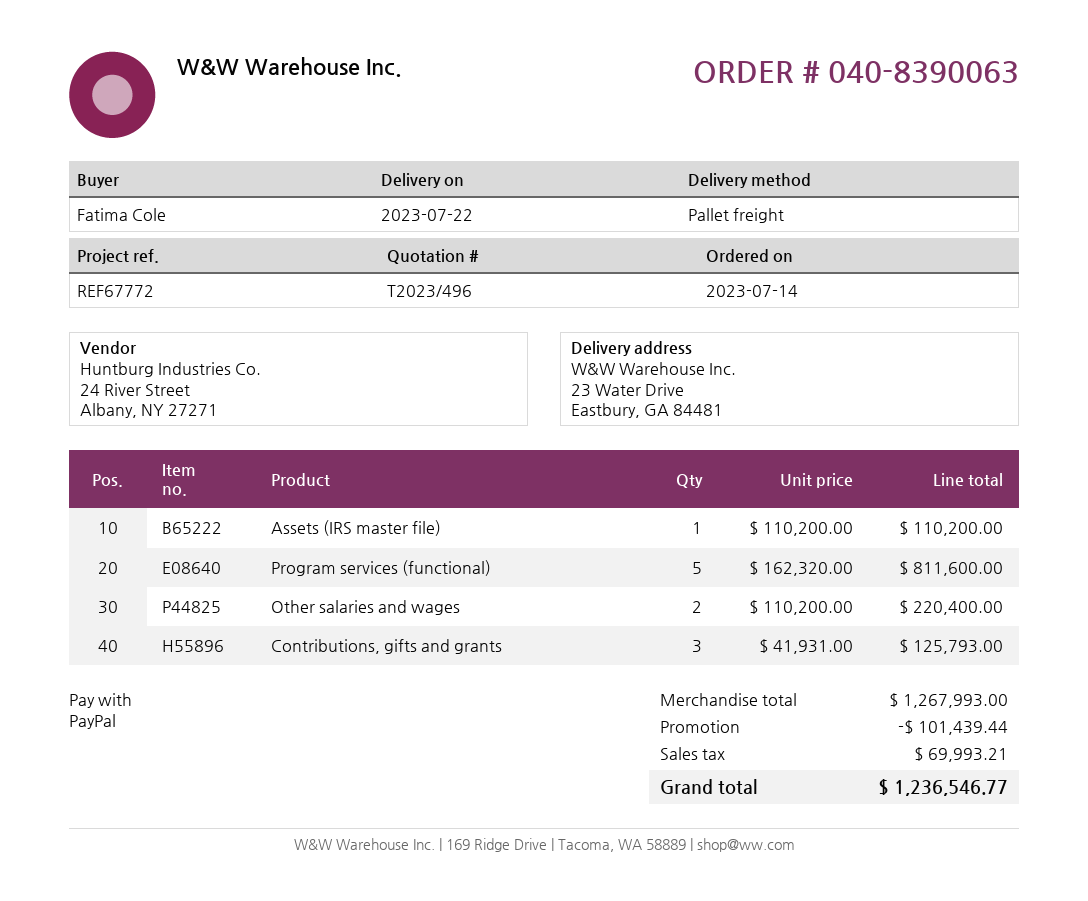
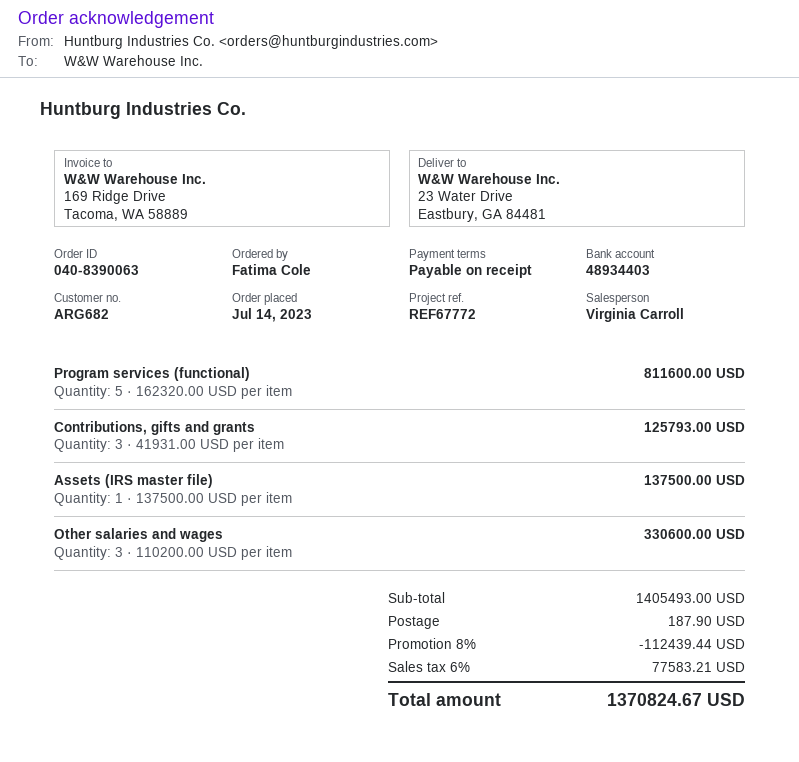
Assets (IRS master file): 1 x 110200.00 = 110200.00 -> 1 x 137500.00 = 137500.00
Other salaries and wages: 2 x 110200.00 = 220400.00 -> 3 x 110200.00 = 330600.00
subtotal: 1267993.00 -> 1405493.00
discount: 101439.44 -> 112439.44
shipping: none -> 187.90
tax: 69993.21 -> 77583.21
total: 1236546.77 -> 1370824.67

